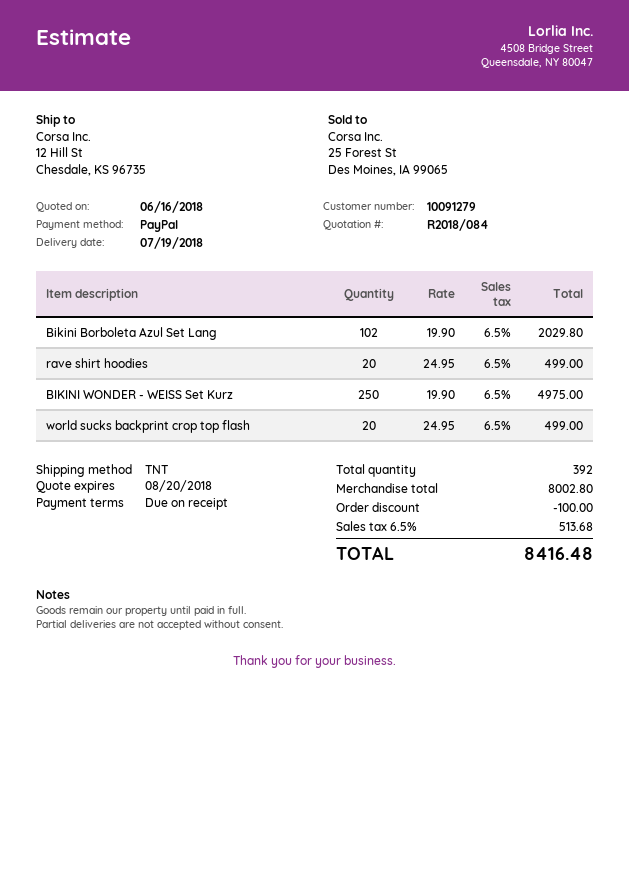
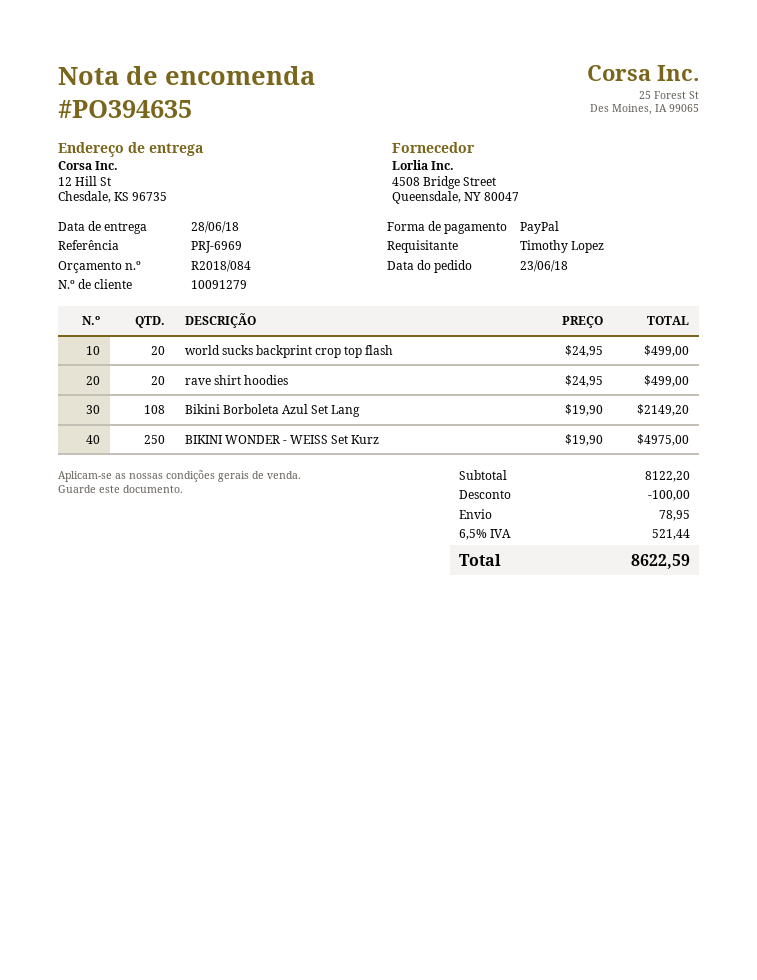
delivery date: 2018-07-19 -> 2018-06-28
Bikini Borboleta Azul Set Lang: 102 x 19.90 = 2029.80 -> 108 x 19.90 = 2149.20
subtotal: 8002.80 -> 8122.20
shipping: none -> 78.95
tax: 6.5% = 513.68 -> 6.5% = 521.44
total: 8416.48 -> 8622.59

